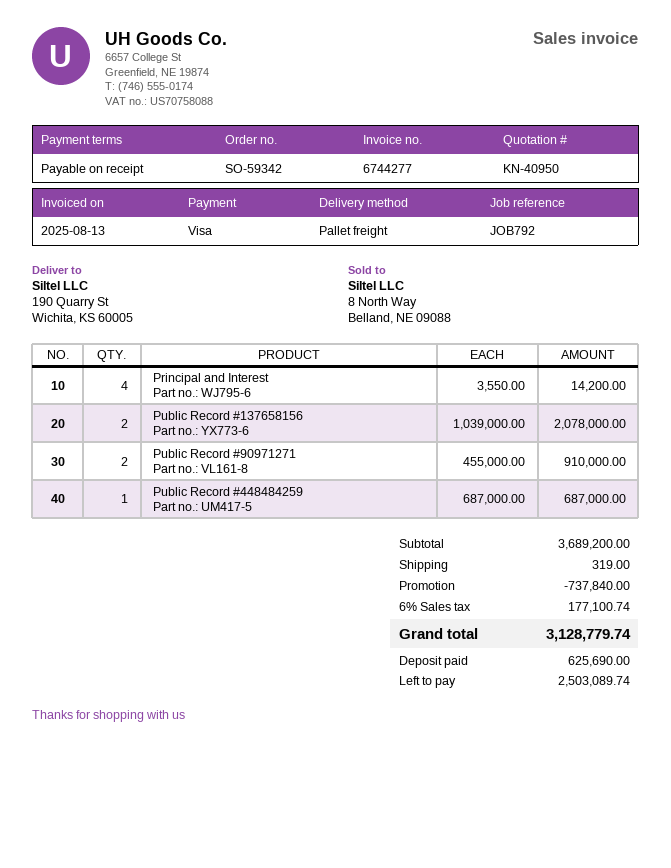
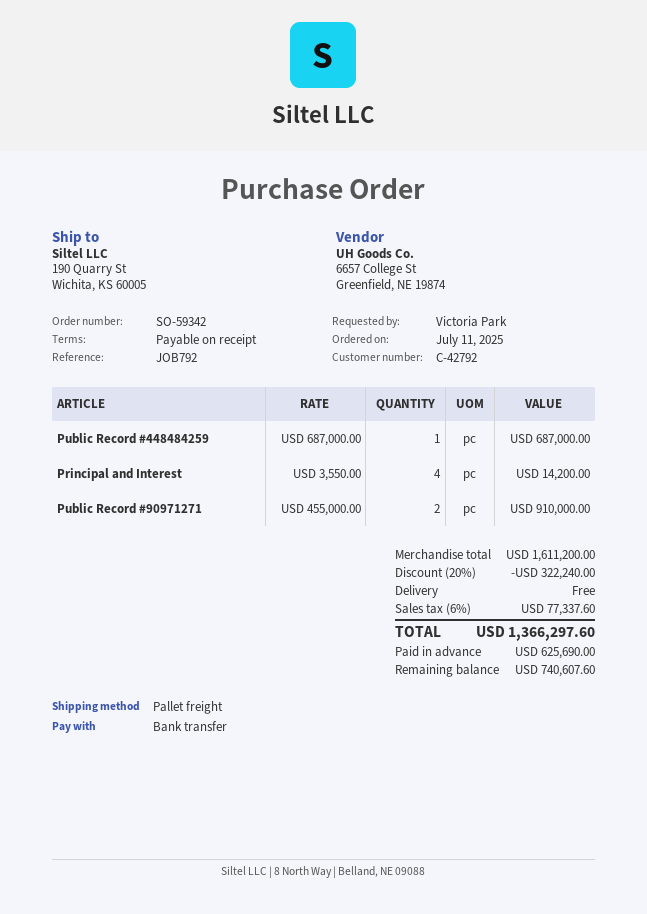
payment method: Visa -> bank transfer
Public Record #137658156: 2 x 1039000.00 = 2078000.00 -> none
subtotal: 3689200.00 -> 1611200.00
discount: 737840.00 -> 322240.00
shipping: 319.00 -> 0.00
tax: 6% = 177100.74 -> 6% = 77337.60
total: 3128779.74 -> 1366297.60
balance: 2503089.74 -> 740607.60

